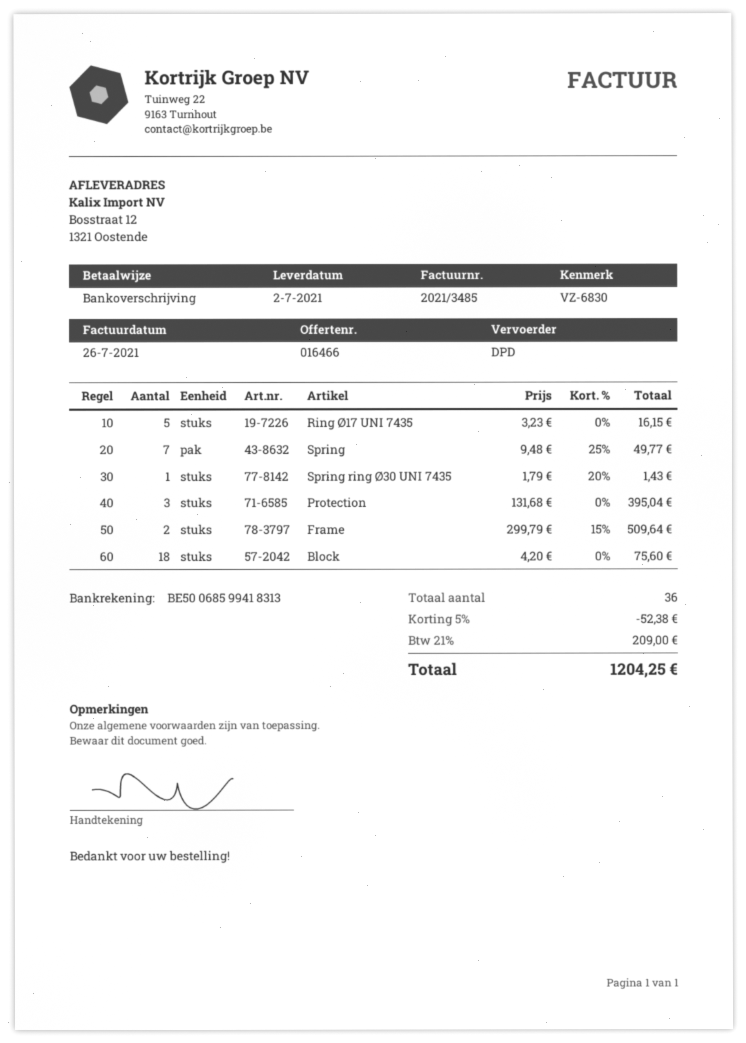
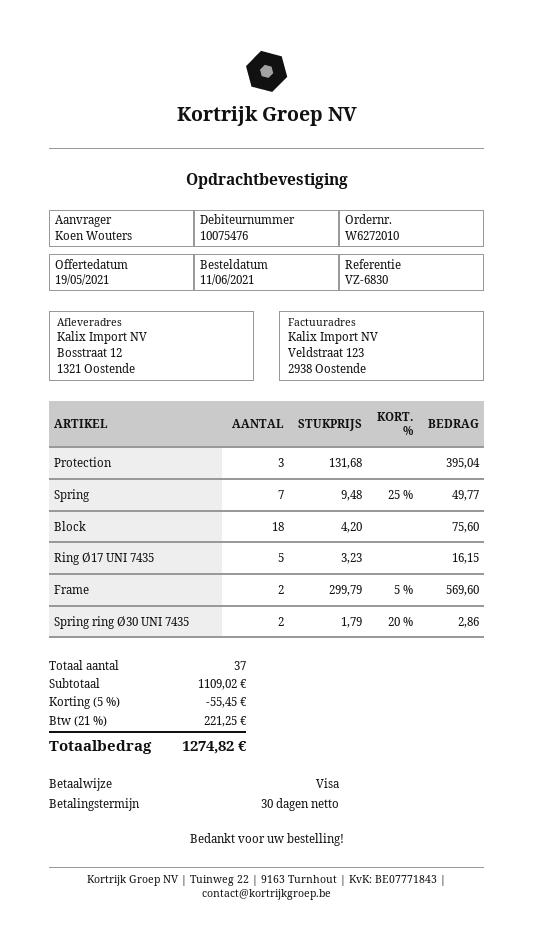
payment method: bank transfer -> Visa
Spring ring Ø30 UNI 7435: 1 x 1.79 - 20% = 1.43 -> 2 x 1.79 - 20% = 2.86
Frame: 2 x 299.79 - 15% = 509.64 -> 2 x 299.79 - 5% = 569.60
total quantity: 36 -> 37
discount: 5% = 52.38 -> 5% = 55.45
tax: 21% = 209.00 -> 21% = 221.25
total: 1204.25 -> 1274.82

